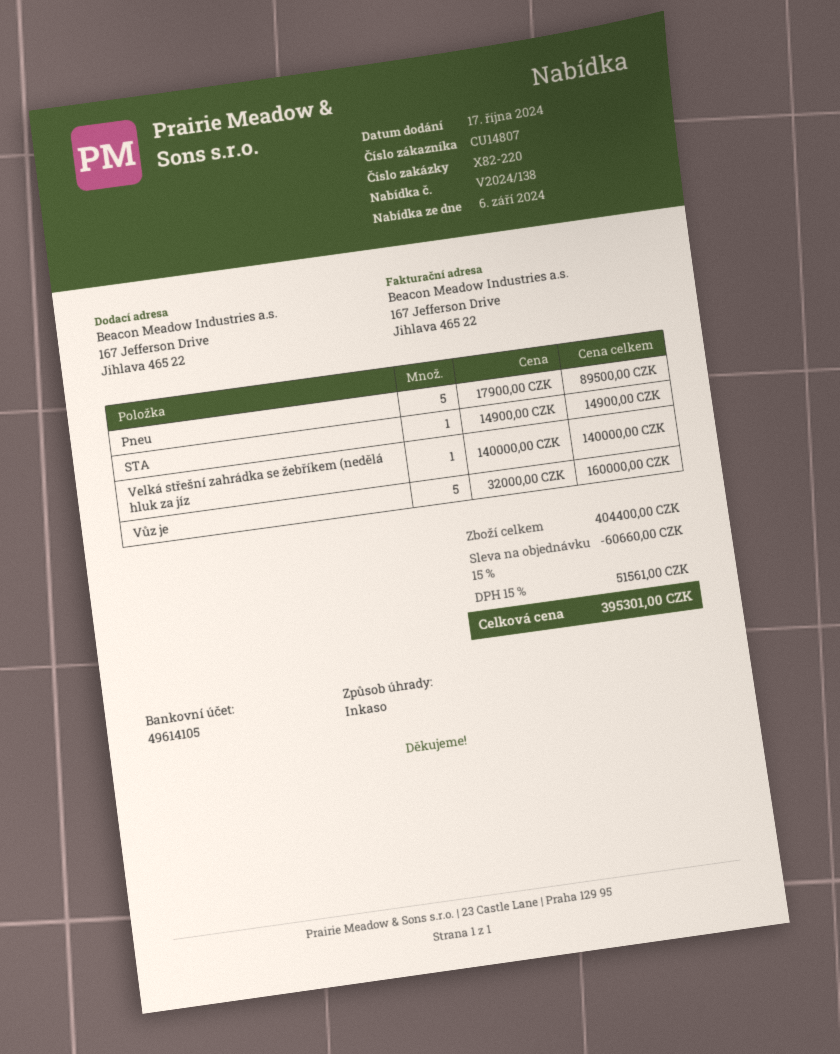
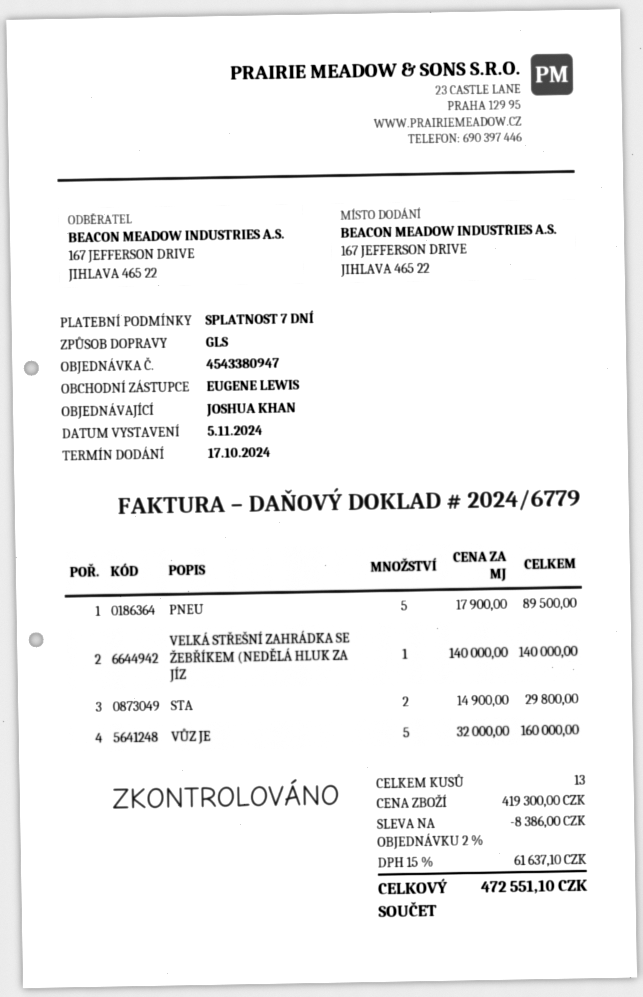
STA: 1 x 14900.00 = 14900.00 -> 2 x 14900.00 = 29800.00
subtotal: 404400.00 -> 419300.00
discount: 15% = 60660.00 -> 2% = 8386.00
tax: 15% = 51561.00 -> 15% = 61637.10
total: 395301.00 -> 472551.10

